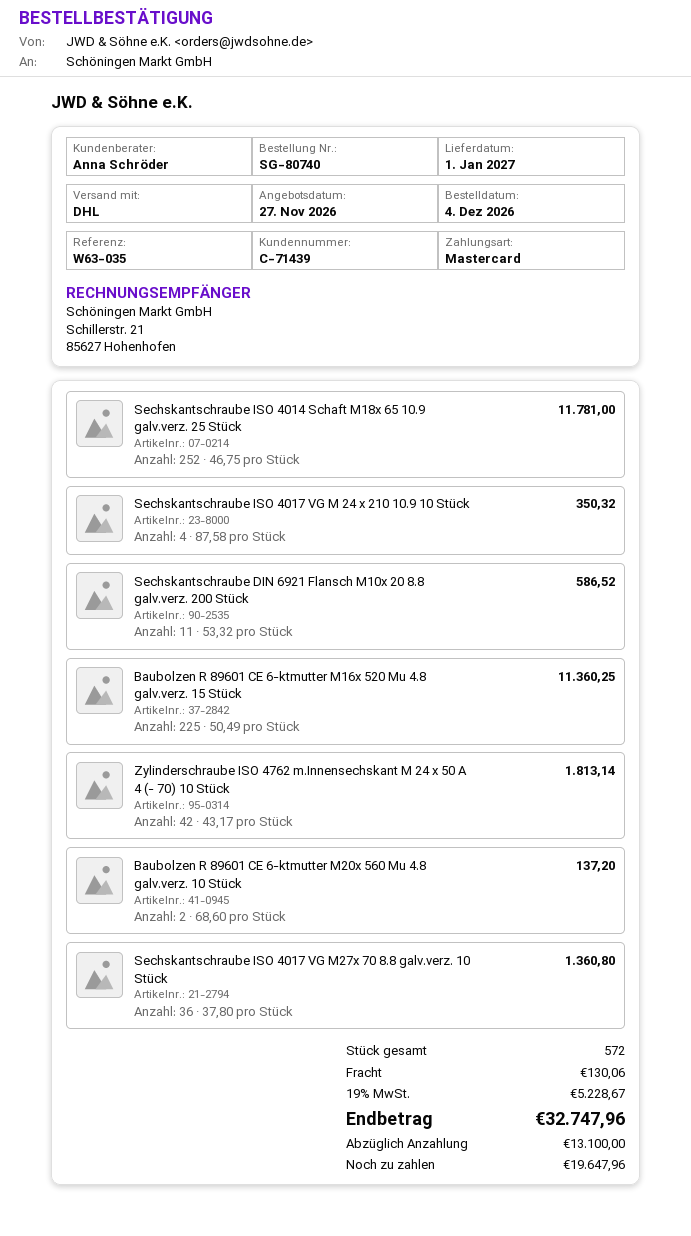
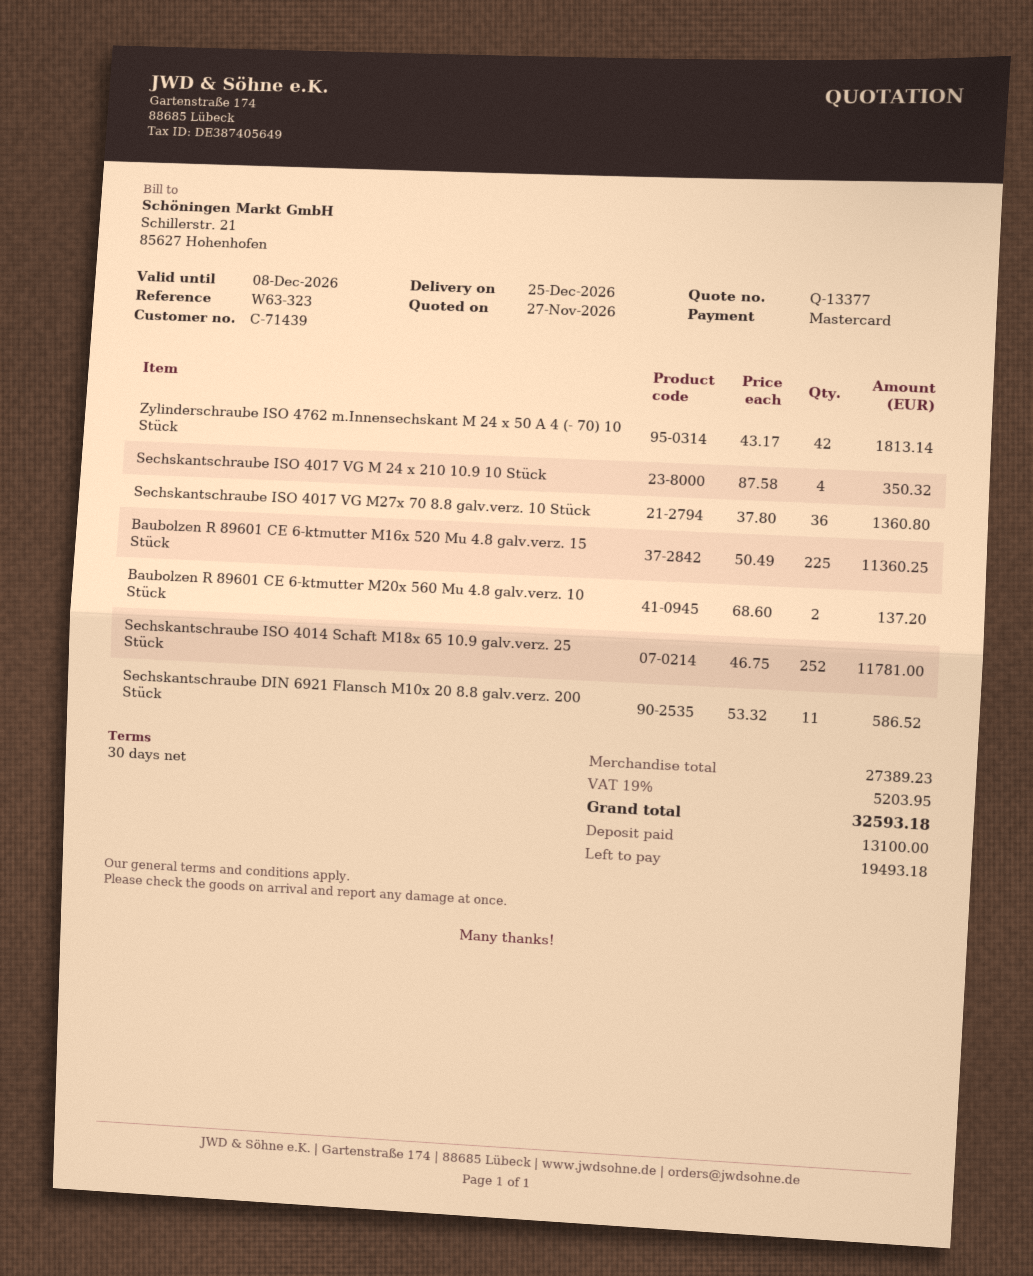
delivery date: 2027-01-01 -> 2026-12-25
reference: W63-035 -> W63-323
shipping: 130.06 -> none
tax: 19% = 5228.67 -> 19% = 5203.95
total: 32747.96 -> 32593.18
balance: 19647.96 -> 19493.18

